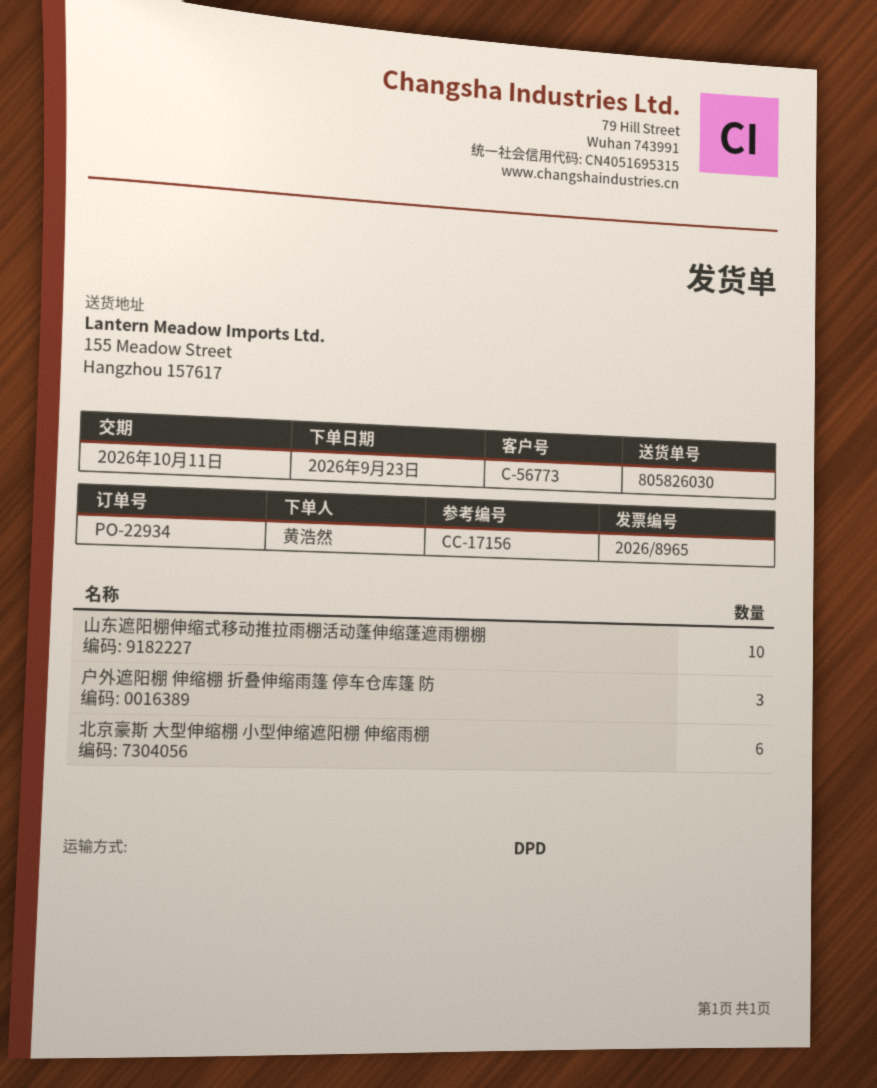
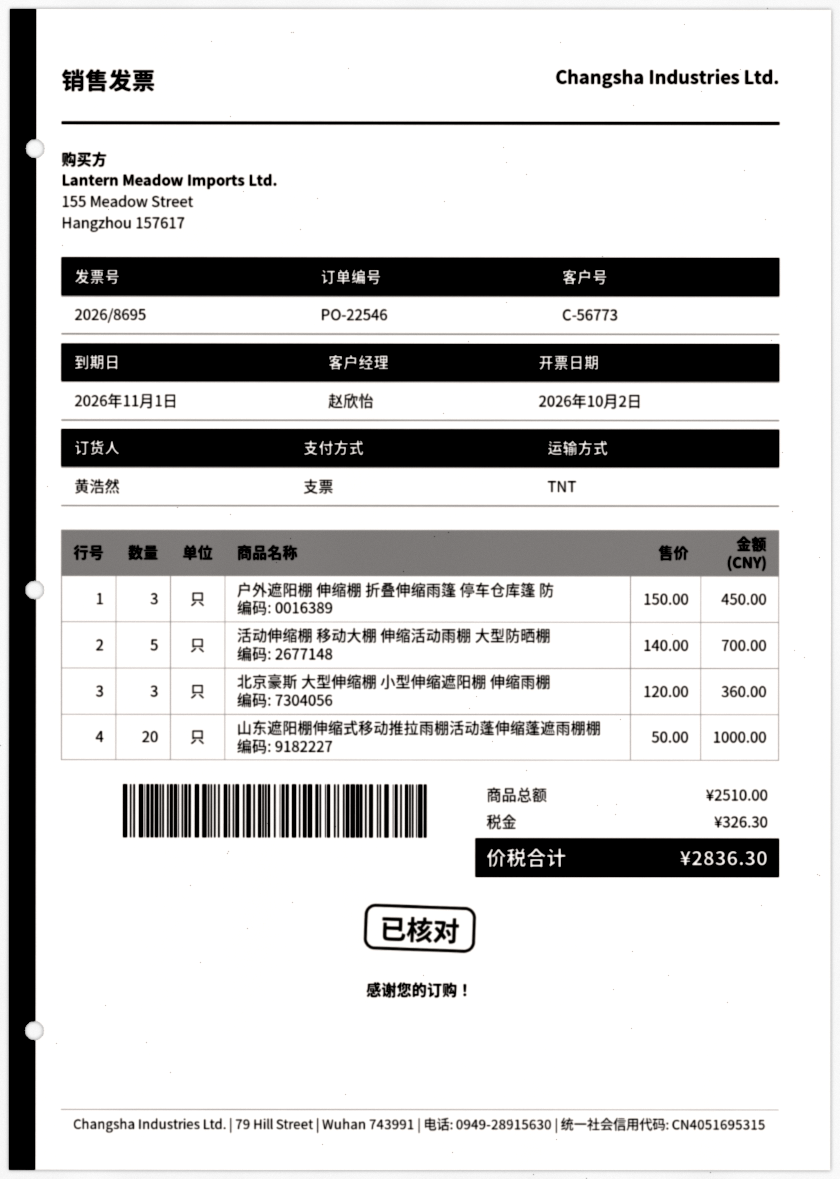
order number: PO-22934 -> PO-22546
invoice number: 2026/8965 -> 2026/8695
shipping method: DPD -> TNT
山东遮阳棚伸缩式移动推拉雨棚活动蓬伸缩蓬遮雨棚棚: 10 -> 20
北京豪斯 大型伸缩棚 小型伸缩遮阳棚 伸缩雨棚: 6 -> 3
活动伸缩棚 移动大棚 伸缩活动雨棚 大型防晒棚: none -> 5

